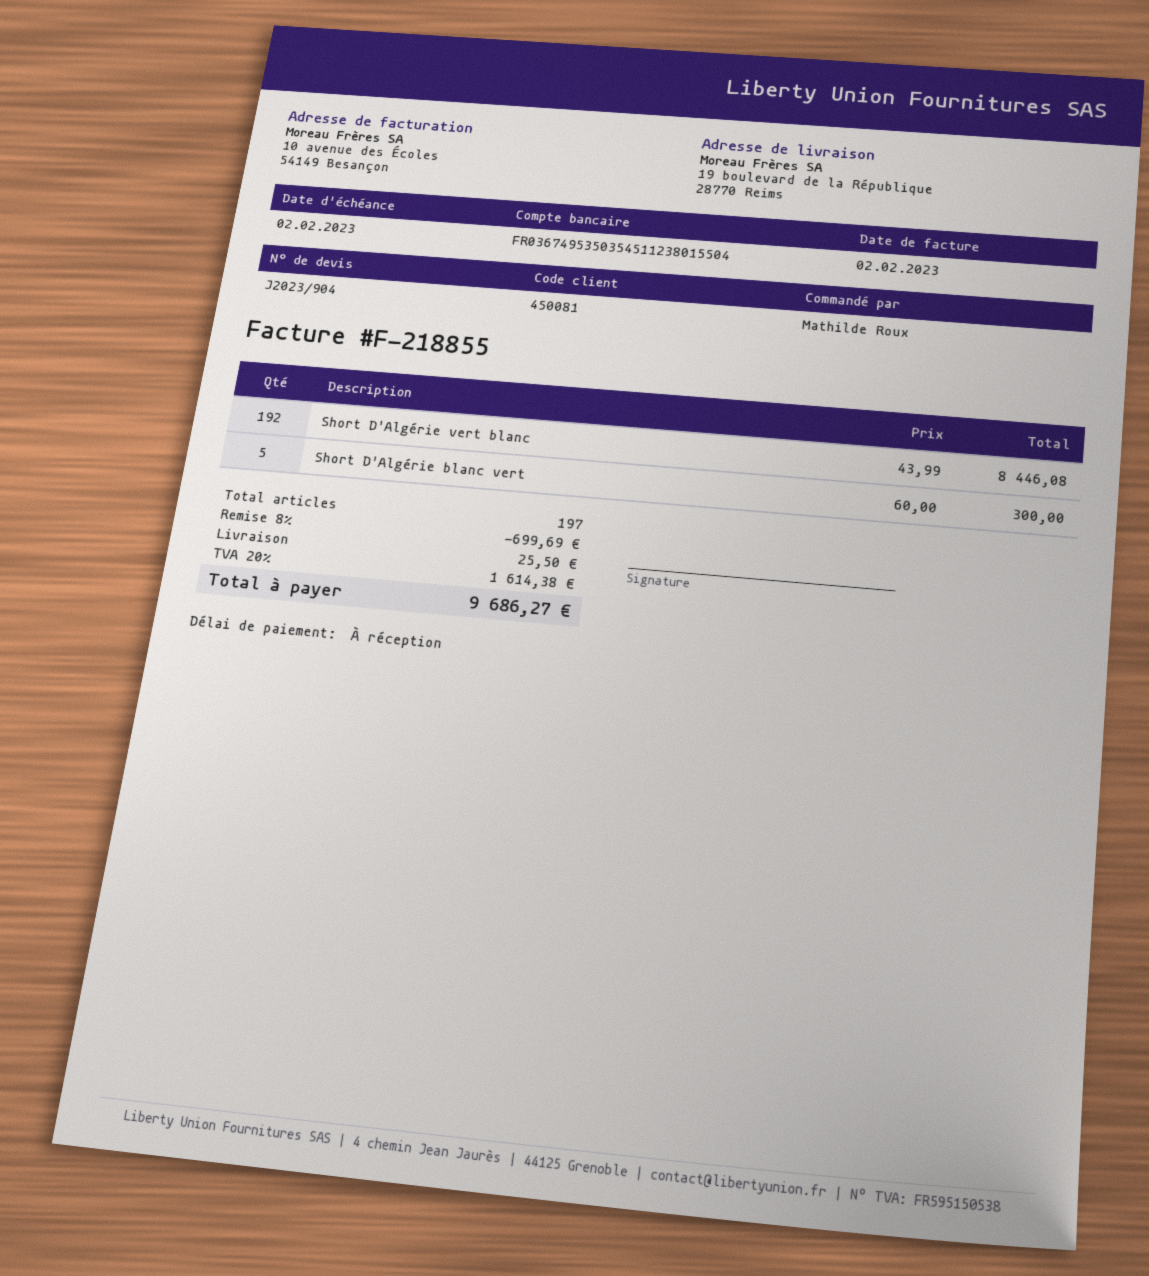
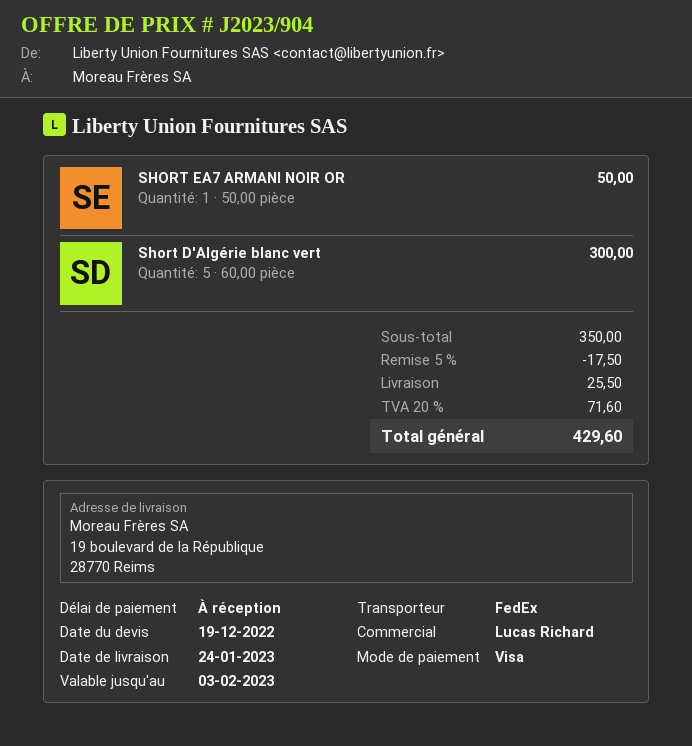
Short D'Algérie vert blanc: 192 x 43.99 = 8446.08 -> none
SHORT EA7 ARMANI NOIR OR: none -> 1 x 50.00 = 50.00
discount: 8% = 699.69 -> 5% = 17.50
tax: 20% = 1614.38 -> 20% = 71.60
total: 9686.27 -> 429.60

